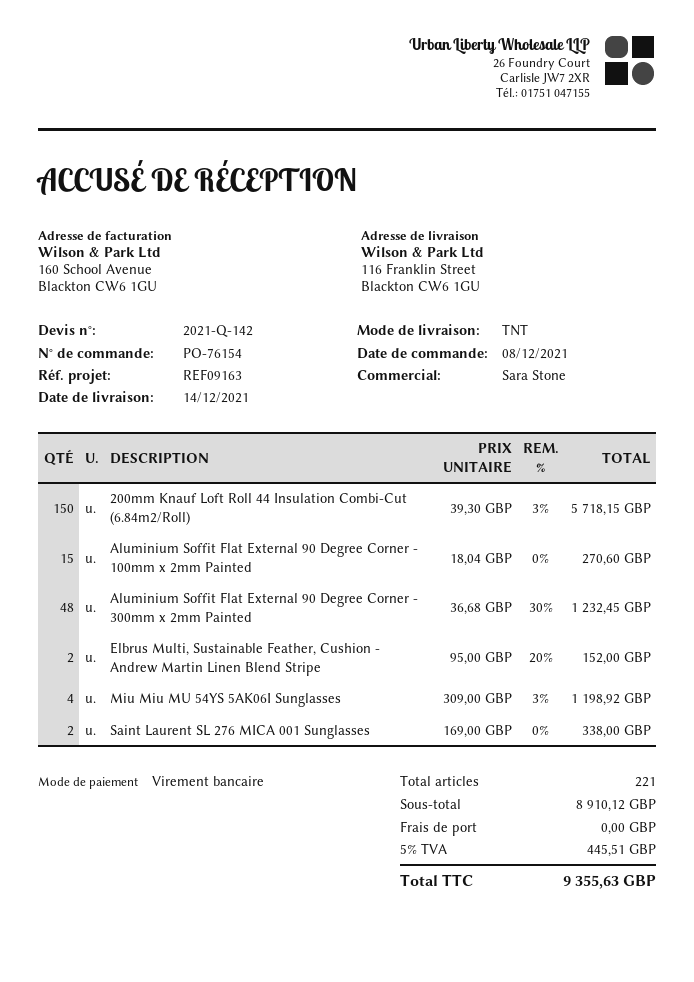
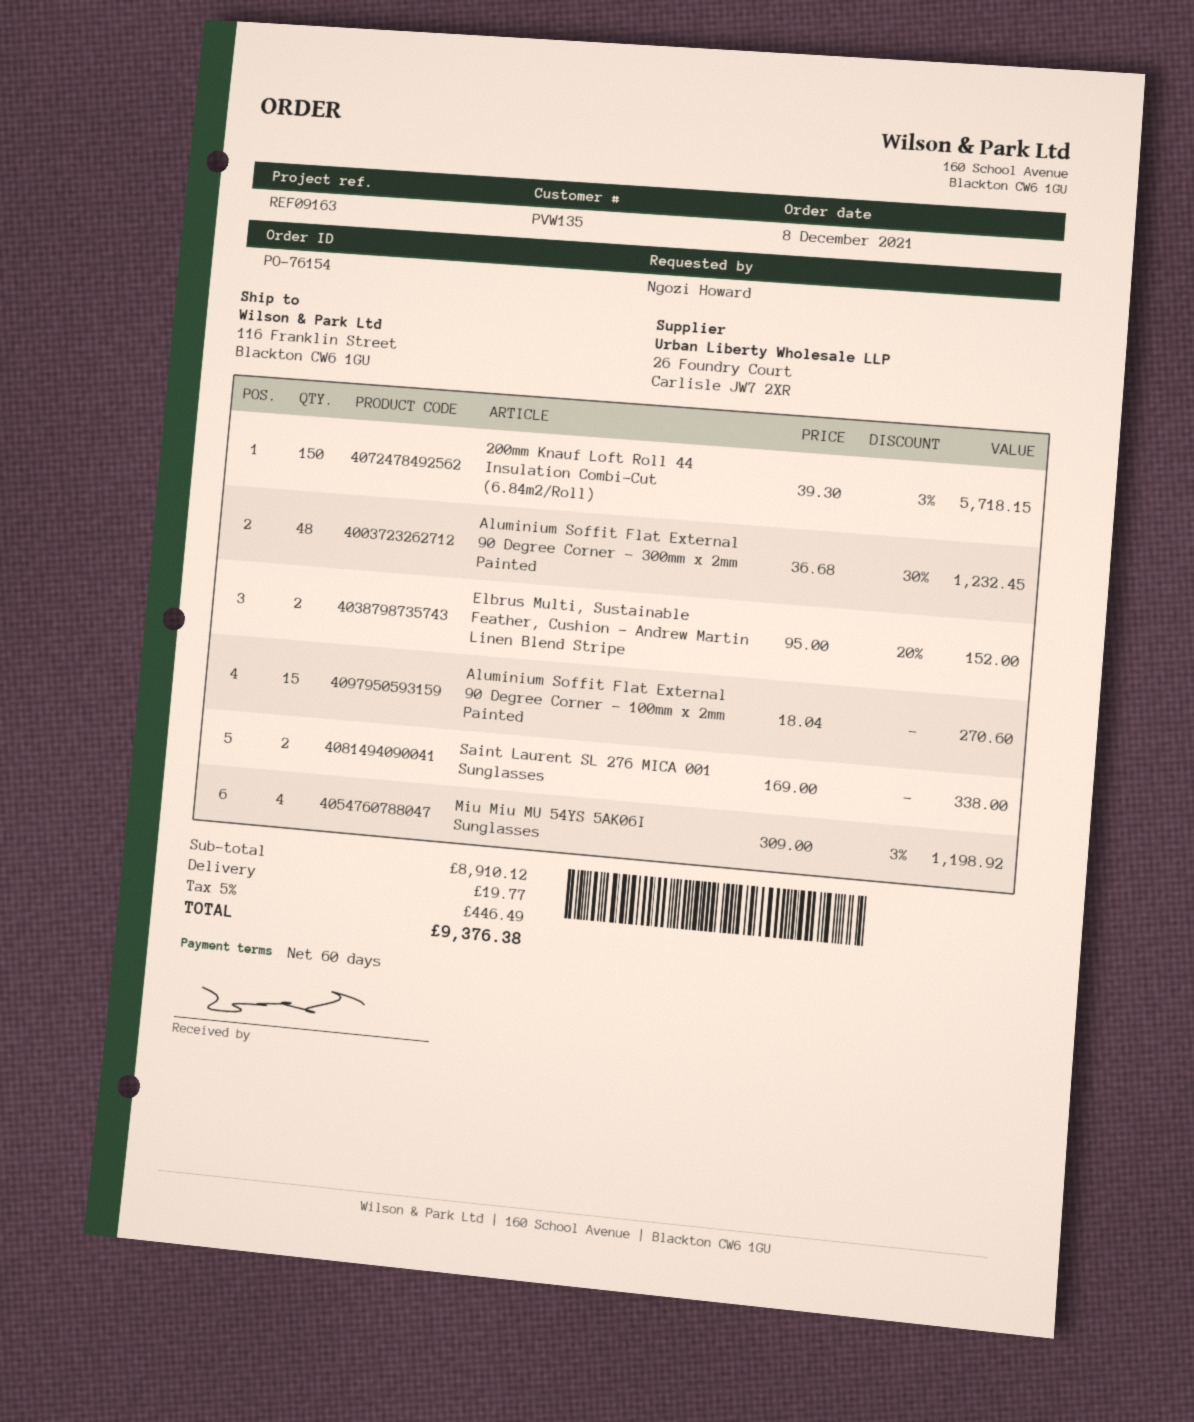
shipping: 0.00 -> 19.77
tax: 5% = 445.51 -> 5% = 446.49
total: 9355.63 -> 9376.38

